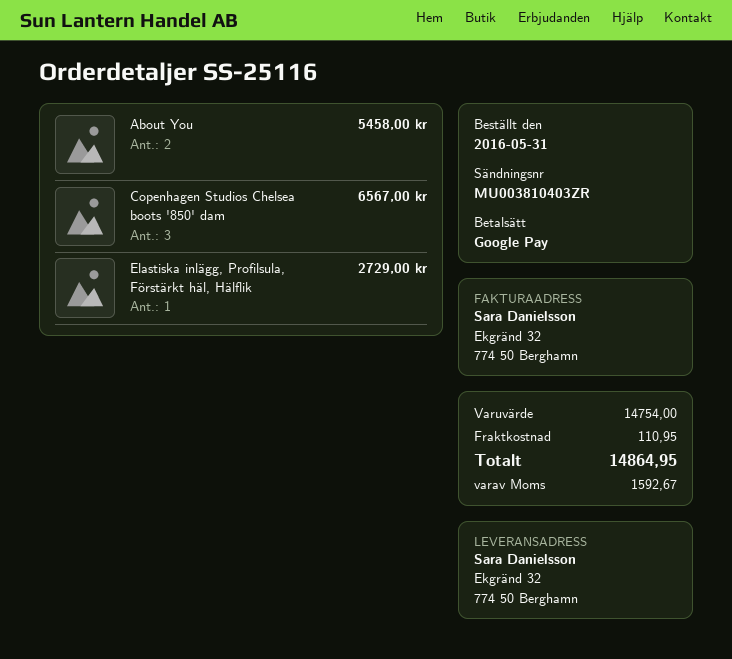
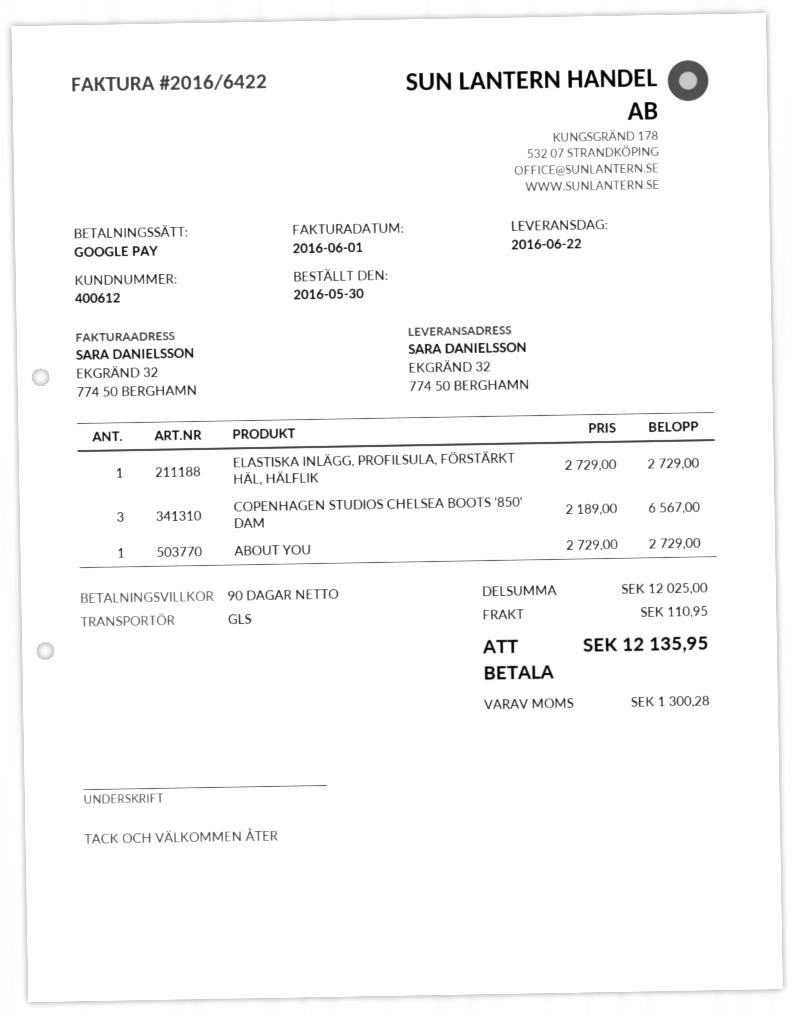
order date: 2016-05-31 -> 2016-05-30
About You: 2 for 5458.00 -> 1 for 2729.00
subtotal: 14754.00 -> 12025.00
tax: 1592.67 -> 1300.28
total: 14864.95 -> 12135.95

